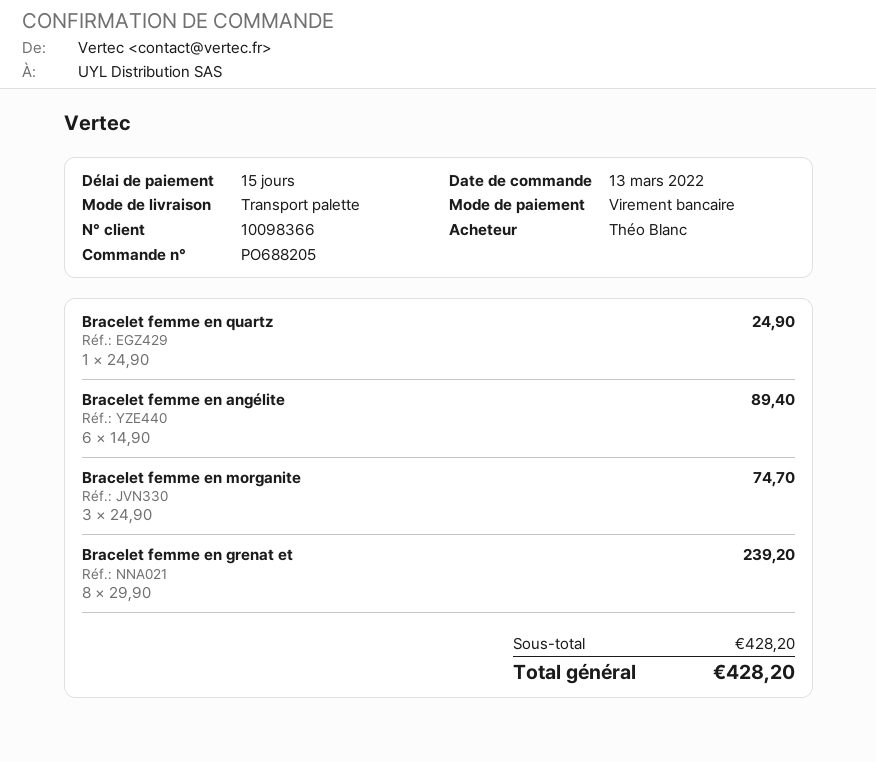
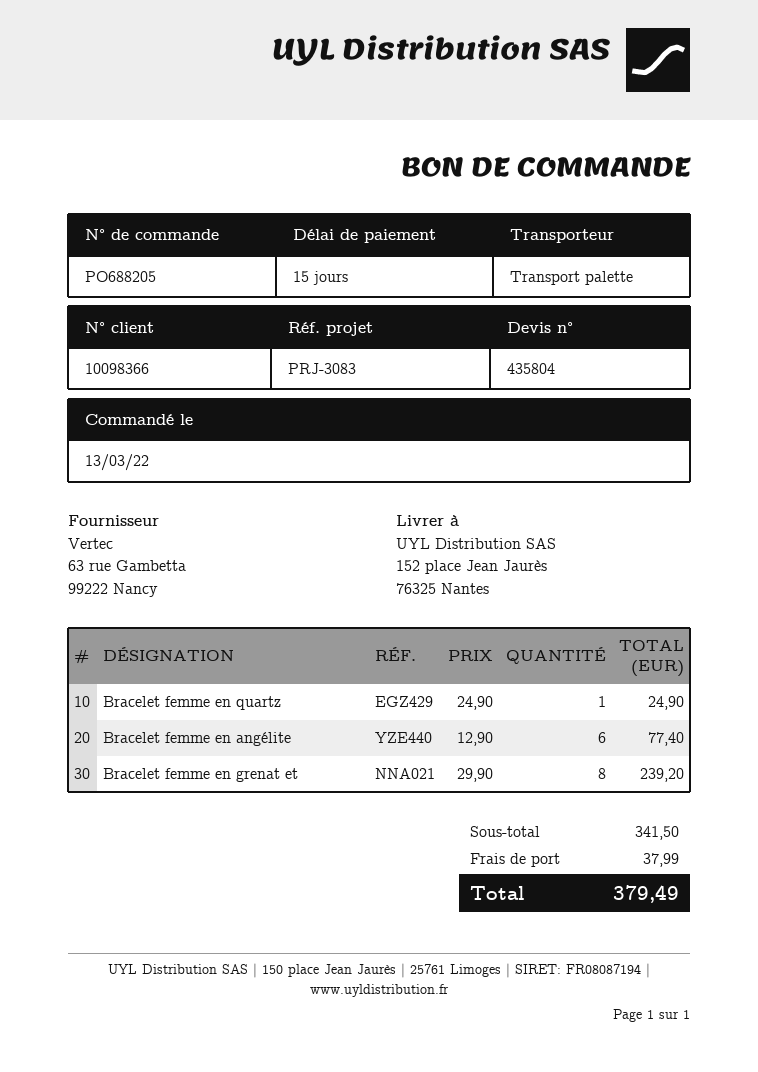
Bracelet femme en angélite: 6 x 14.90 = 89.40 -> 6 x 12.90 = 77.40
Bracelet femme en morganite: 3 x 24.90 = 74.70 -> none
subtotal: 428.20 -> 341.50
shipping: none -> 37.99
total: 428.20 -> 379.49

